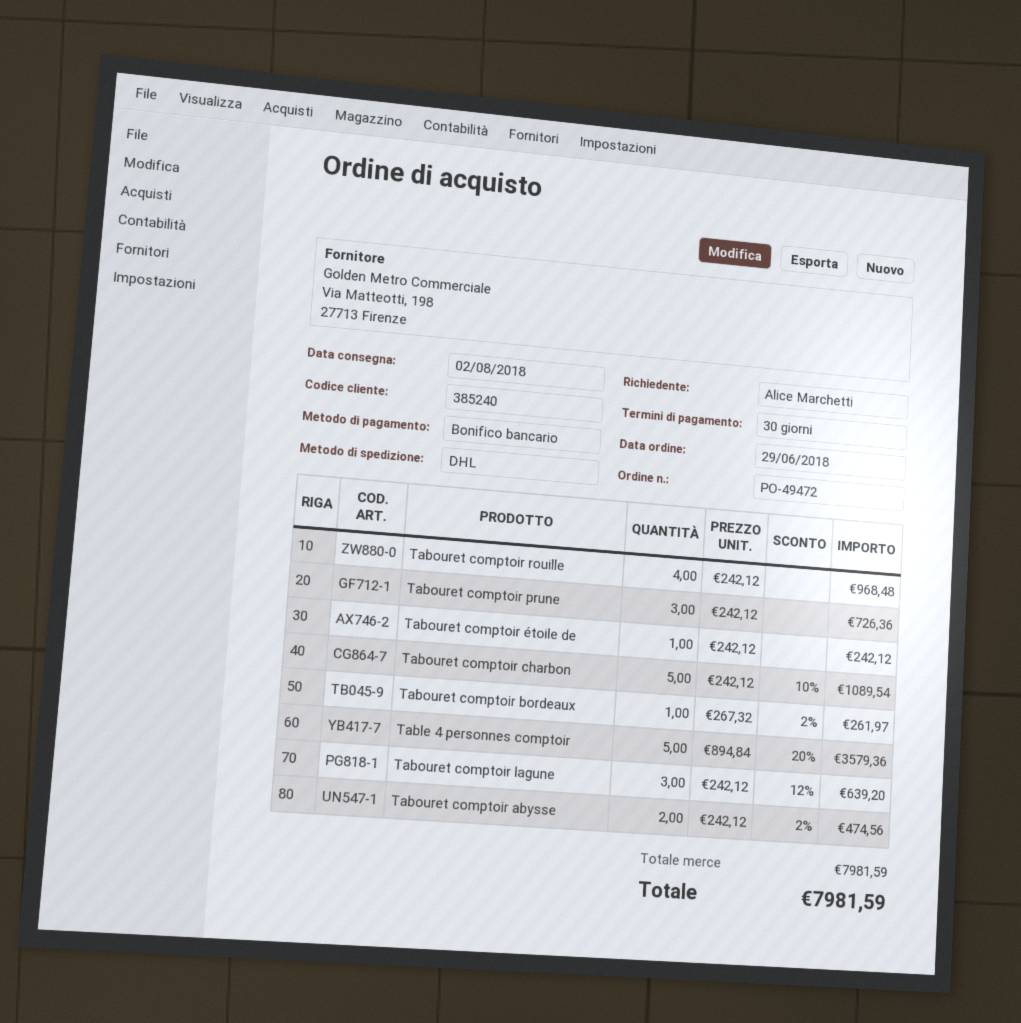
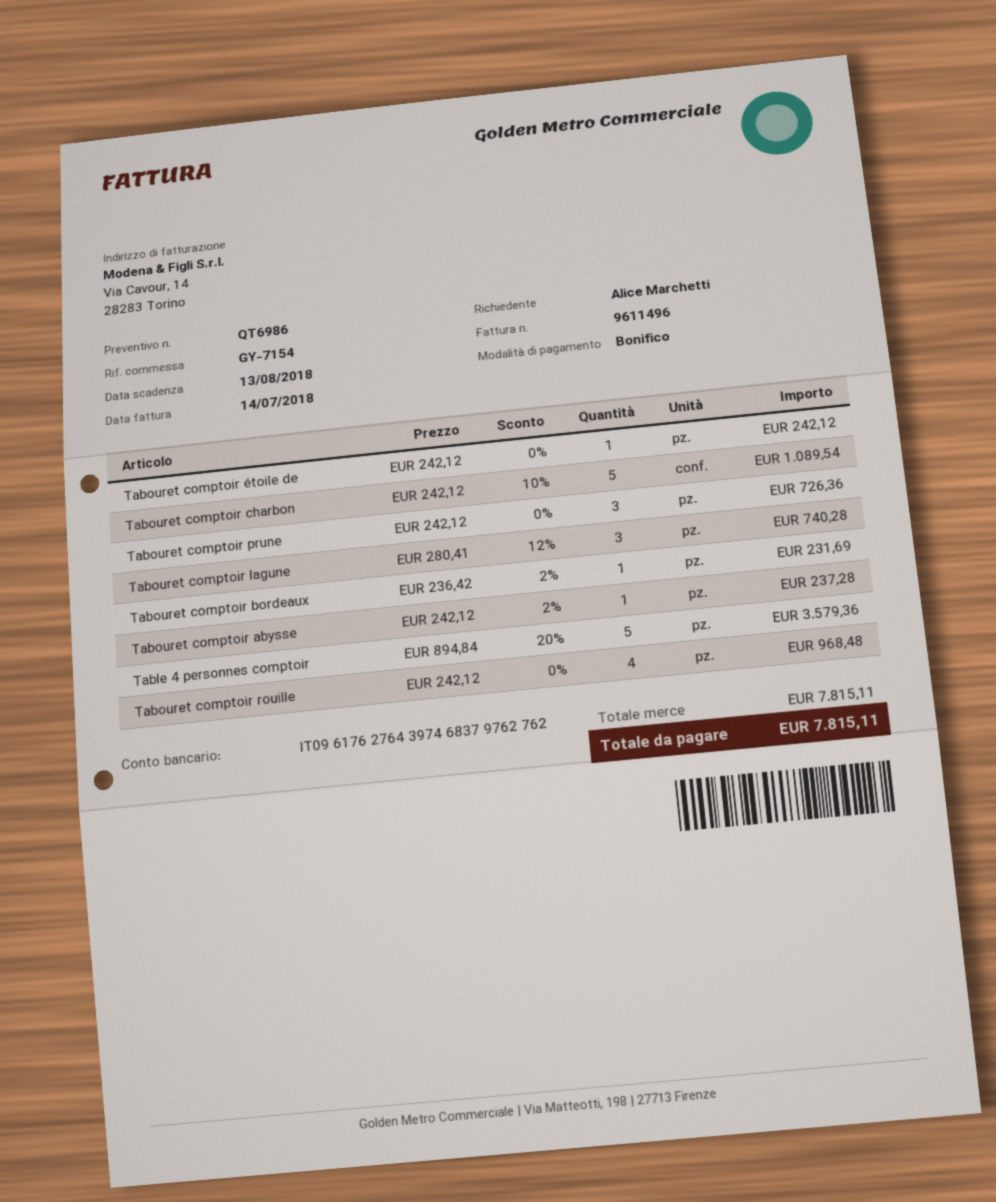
Tabouret comptoir bordeaux: 1 x 267.32 - 2% = 261.97 -> 1 x 236.42 - 2% = 231.69
Tabouret comptoir lagune: 3 x 242.12 - 12% = 639.20 -> 3 x 280.41 - 12% = 740.28
Tabouret comptoir abysse: 2 x 242.12 - 2% = 474.56 -> 1 x 242.12 - 2% = 237.28
subtotal: 7981.59 -> 7815.11
total: 7981.59 -> 7815.11

